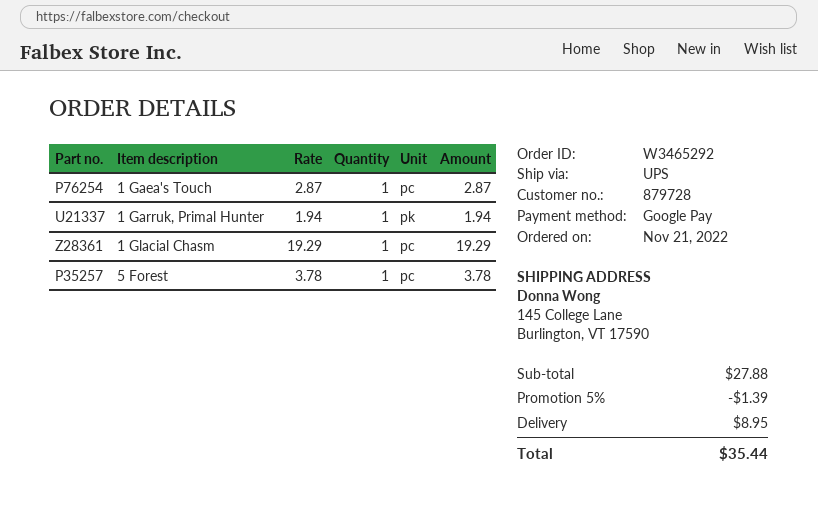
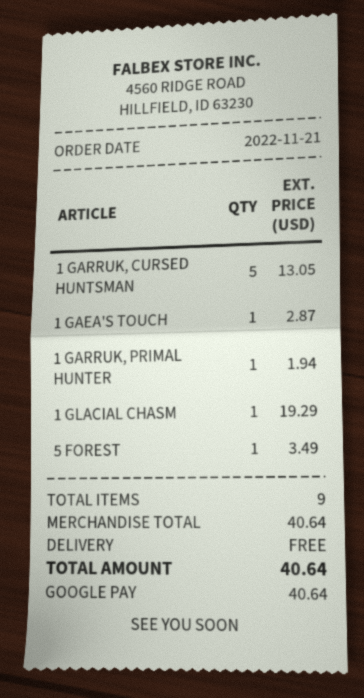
5 Forest: 1 for 3.78 -> 1 for 3.49
1 GARRUK, CURSED HUNTSMAN: none -> 5 for 13.05
subtotal: 27.88 -> 40.64
discount: 5% = 1.39 -> none
shipping: 8.95 -> 0.00
total: 35.44 -> 40.64

